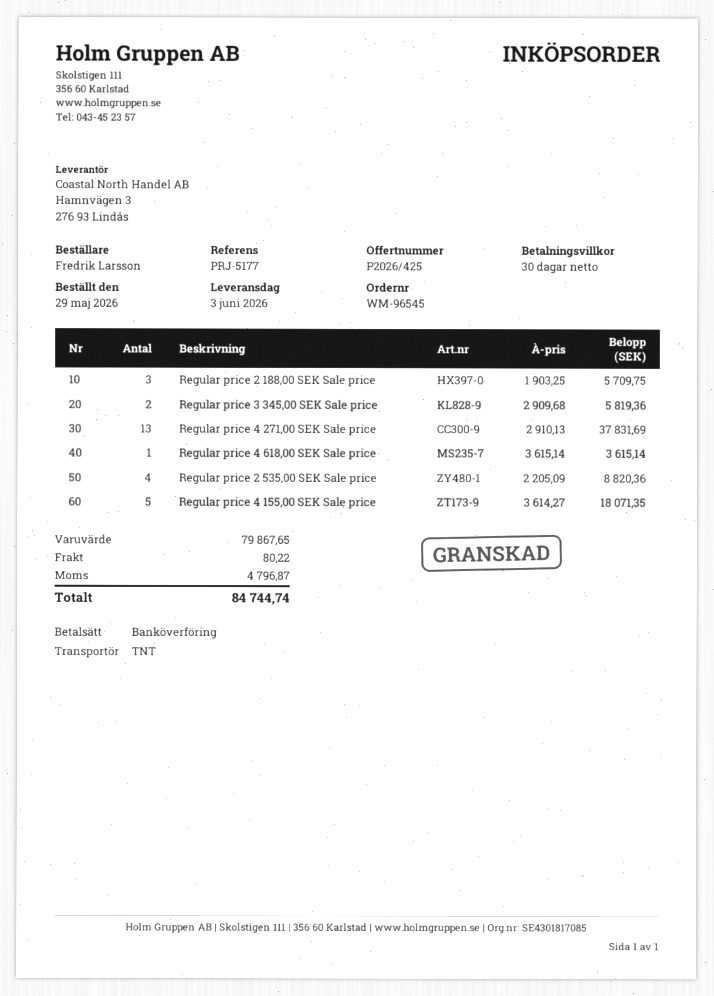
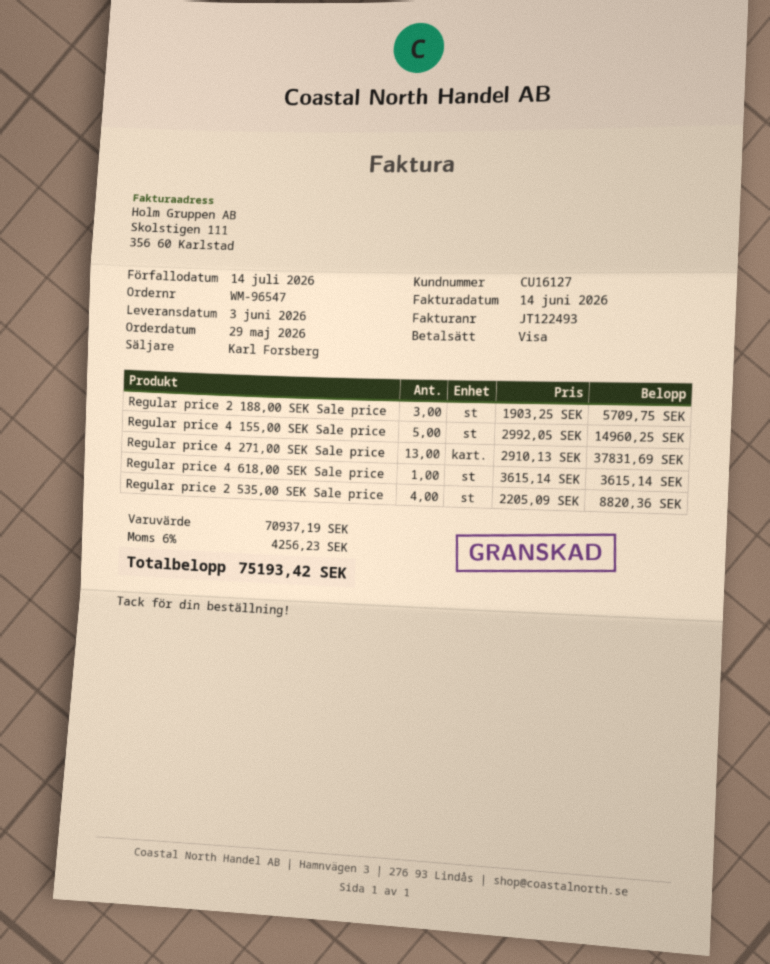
order number: WM-96545 -> WM-96547
payment method: bank transfer -> Visa
Regular price 3 345,00 SEK Sale price: 2 x 2909.68 = 5819.36 -> none
Regular price 4 155,00 SEK Sale price: 5 x 3614.27 = 18071.35 -> 5 x 2992.05 = 14960.25
subtotal: 79867.65 -> 70937.19
shipping: 80.22 -> none
tax: 4796.87 -> 4256.23
total: 84744.74 -> 75193.42

